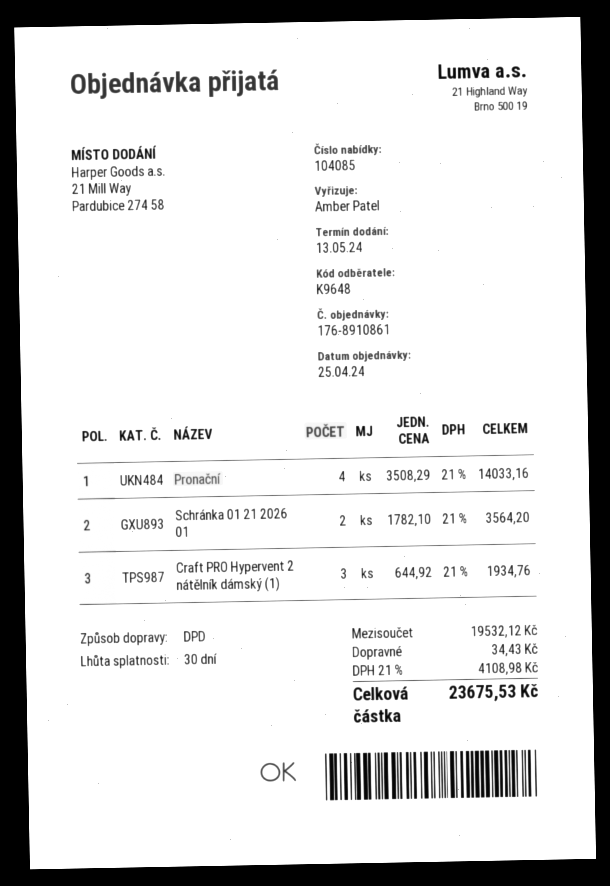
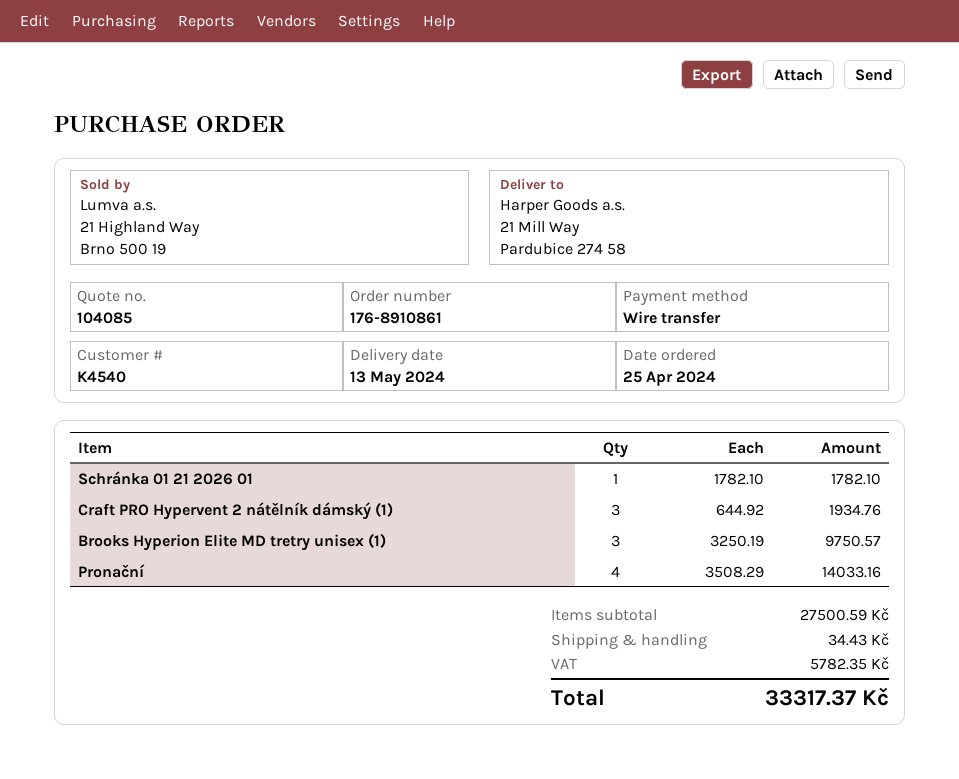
customer number: K9648 -> K4540
Schránka 01 21 2026 01: 2 x 1782.10 = 3564.20 -> 1 x 1782.10 = 1782.10
Brooks Hyperion Elite MD tretry unisex (1): none -> 3 x 3250.19 = 9750.57
subtotal: 19532.12 -> 27500.59
tax: 4108.98 -> 5782.35
total: 23675.53 -> 33317.37

